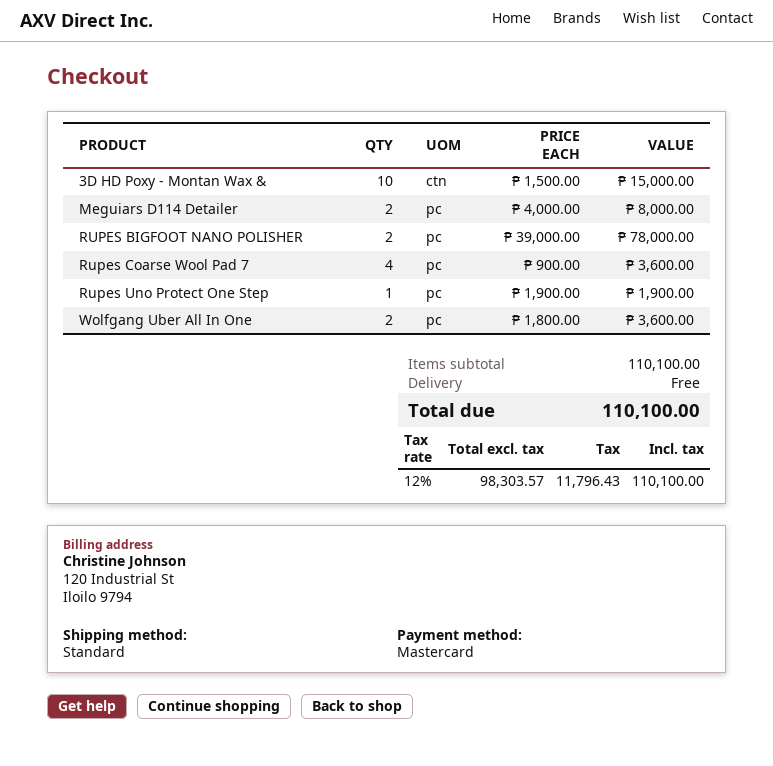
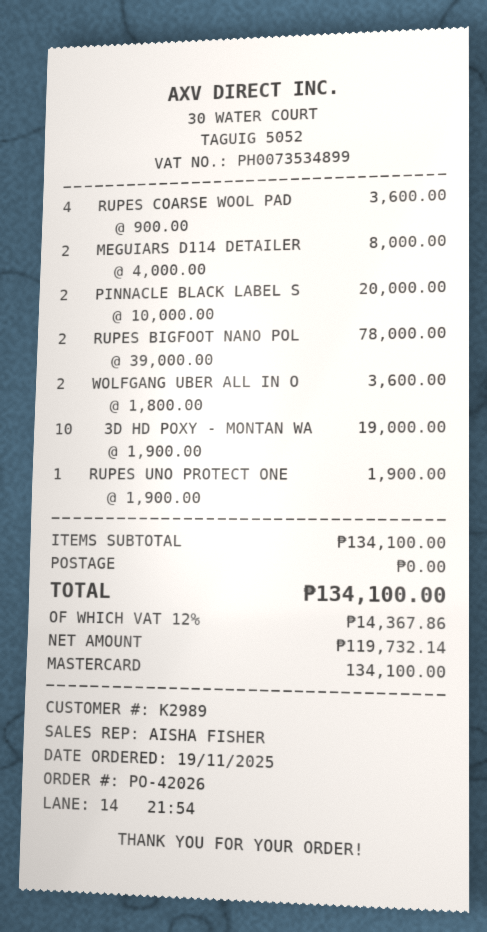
3D HD Poxy - Montan Wax &: 10 x 1500.00 = 15000.00 -> 10 x 1900.00 = 19000.00
PINNACLE BLACK LABEL S: none -> 2 x 10000.00 = 20000.00
subtotal: 110100.00 -> 134100.00
net: 98303.57 -> 119732.14
tax: 12% = 11796.43 -> 12% = 14367.86
total: 110100.00 -> 134100.00

